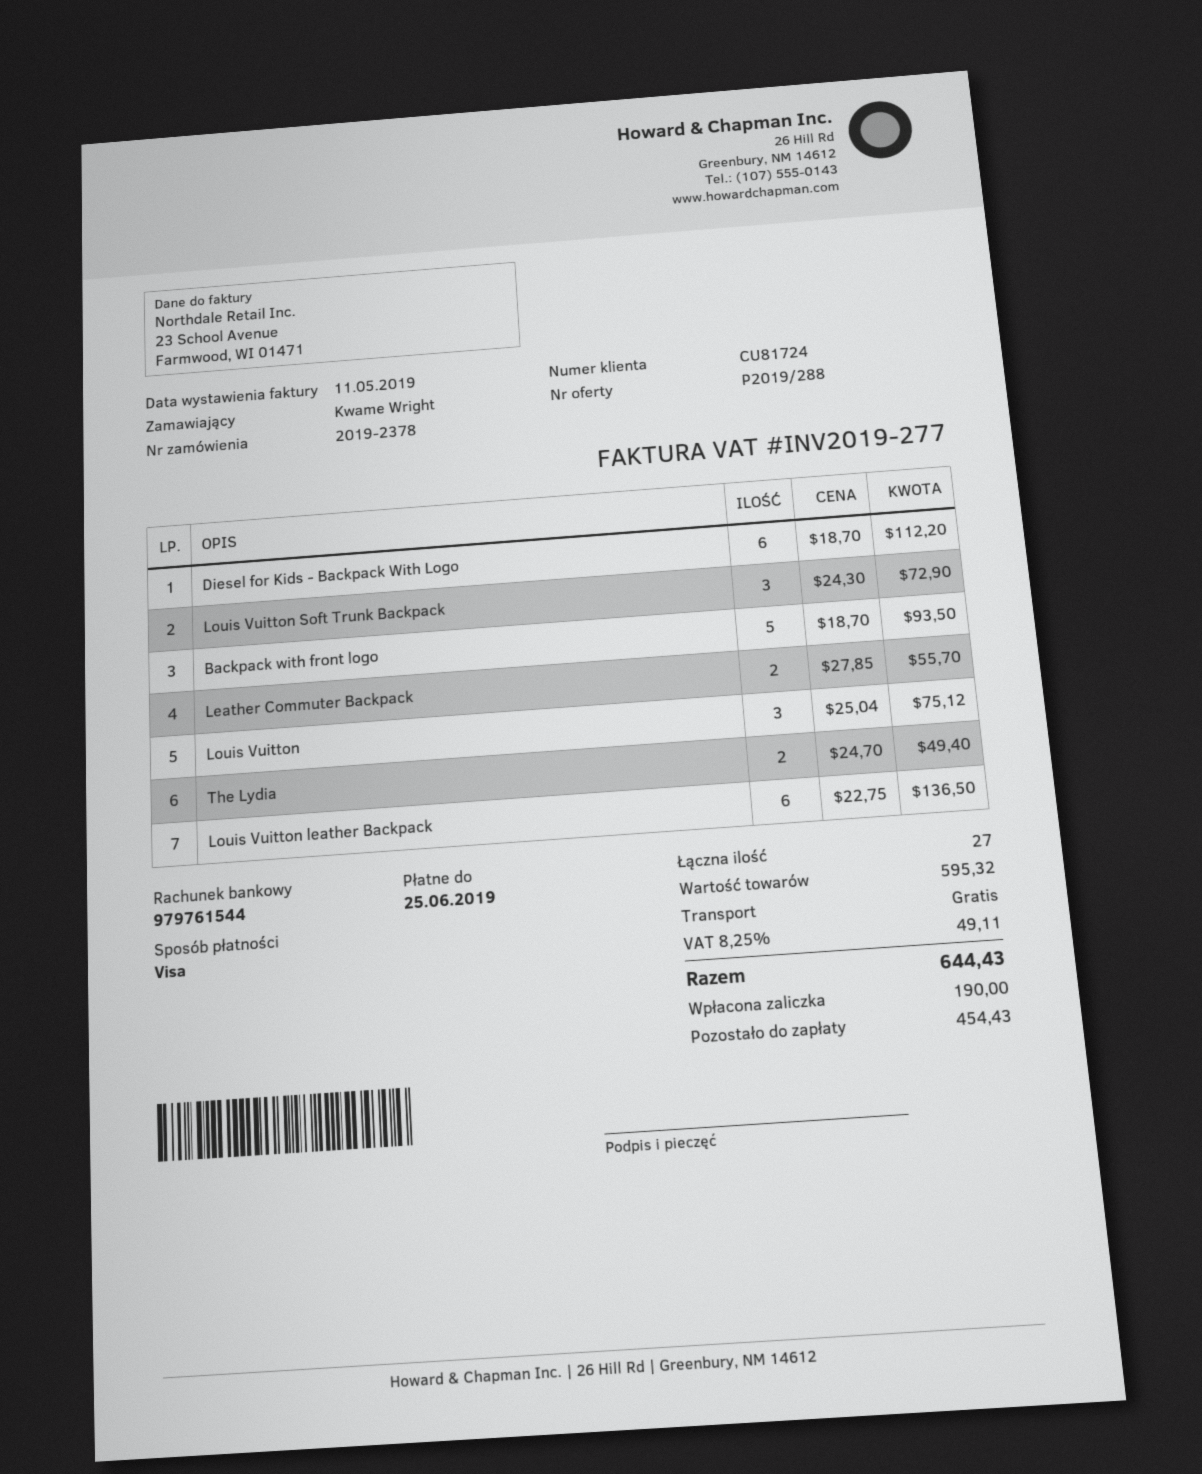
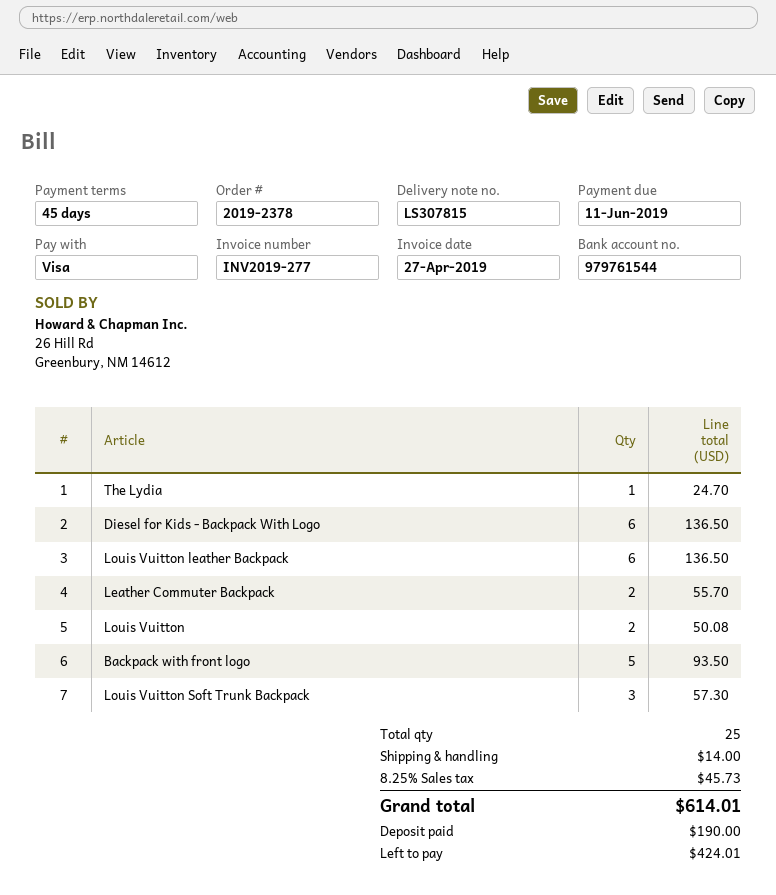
invoice date: 2019-05-11 -> 2019-04-27
due date: 2019-06-25 -> 2019-06-11
Diesel for Kids - Backpack With Logo: 6 for 112.20 -> 6 for 136.50
Louis Vuitton Soft Trunk Backpack: 3 for 72.90 -> 3 for 57.30
Louis Vuitton: 3 for 75.12 -> 2 for 50.08
The Lydia: 2 for 49.40 -> 1 for 24.70
total quantity: 27 -> 25
shipping: 0.00 -> 14.00
tax: 8.25% = 49.11 -> 8.25% = 45.73
total: 644.43 -> 614.01
balance: 454.43 -> 424.01

